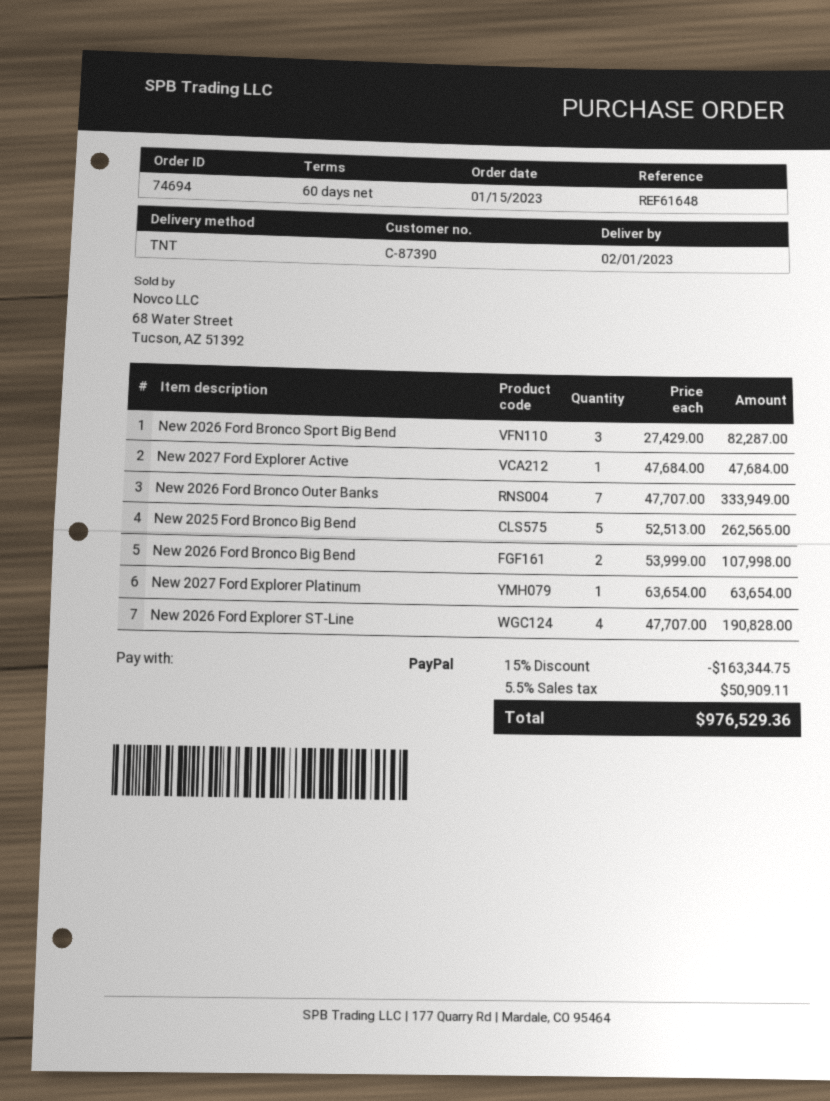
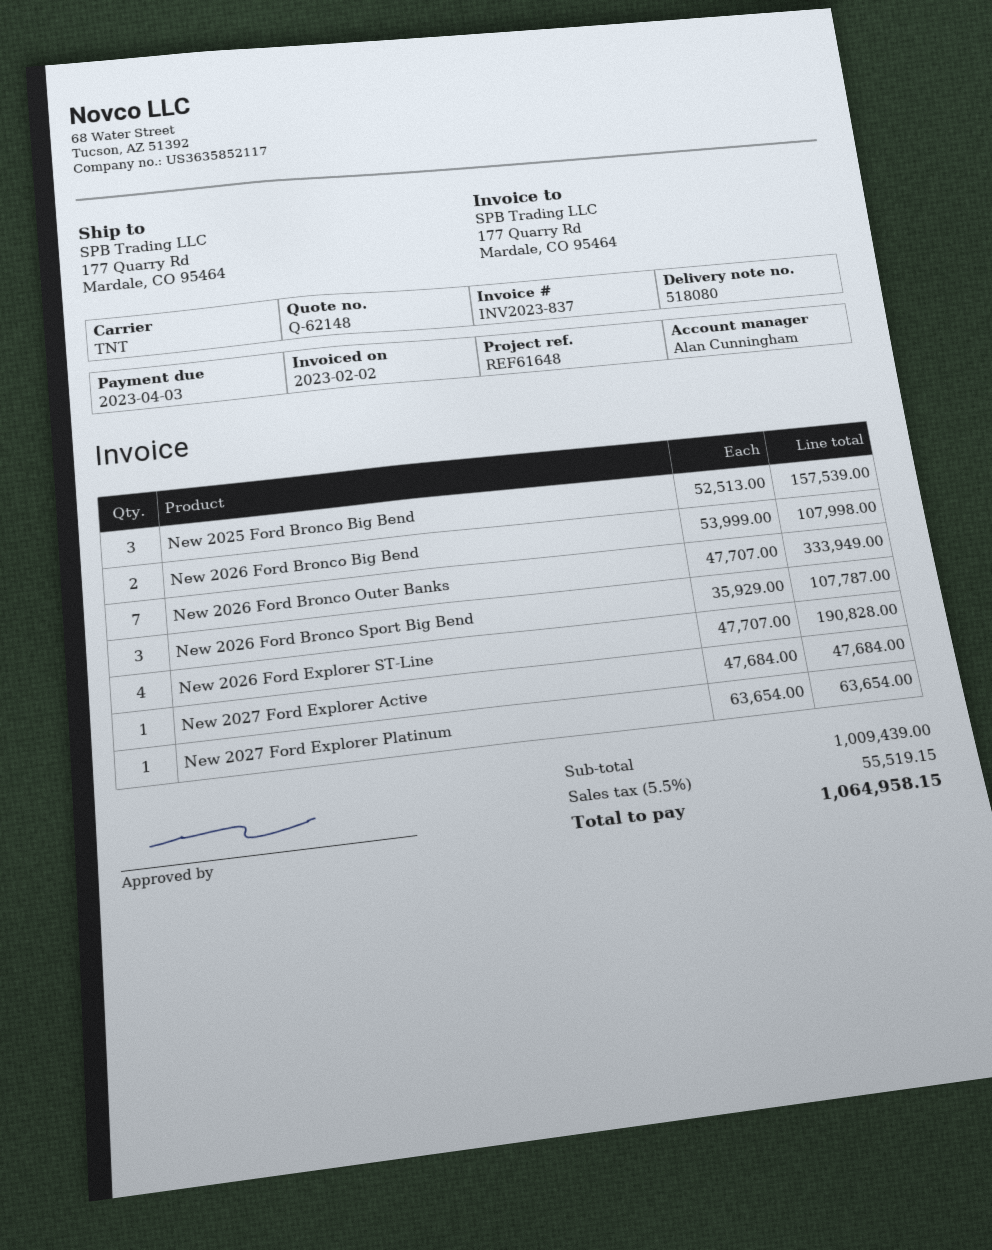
New 2026 Ford Bronco Sport Big Bend: 3 x 27429.00 = 82287.00 -> 3 x 35929.00 = 107787.00
New 2025 Ford Bronco Big Bend: 5 x 52513.00 = 262565.00 -> 3 x 52513.00 = 157539.00
discount: 15% = 163344.75 -> none
tax: 5.5% = 50909.11 -> 5.5% = 55519.15
total: 976529.36 -> 1064958.15

